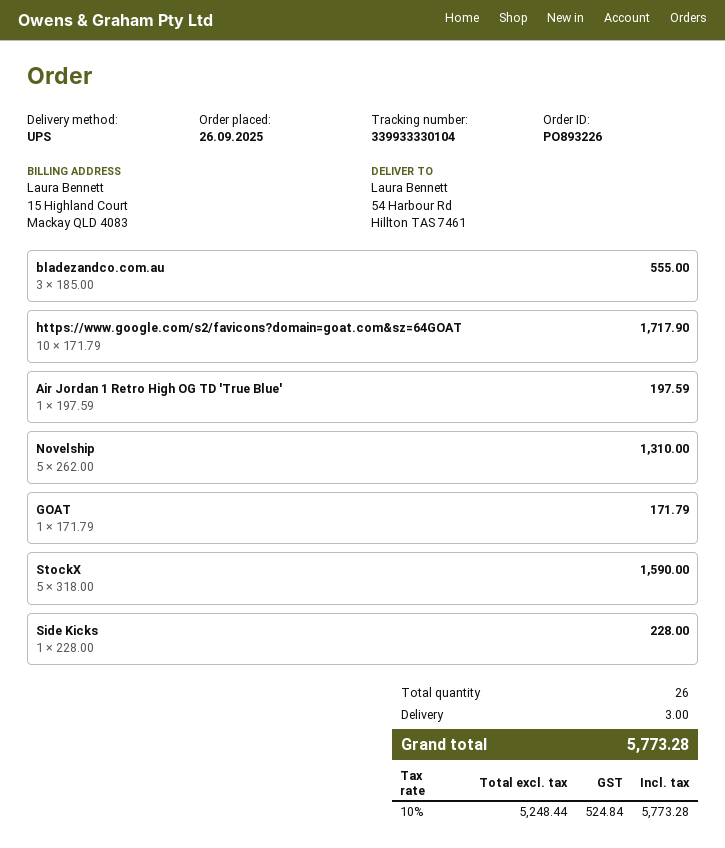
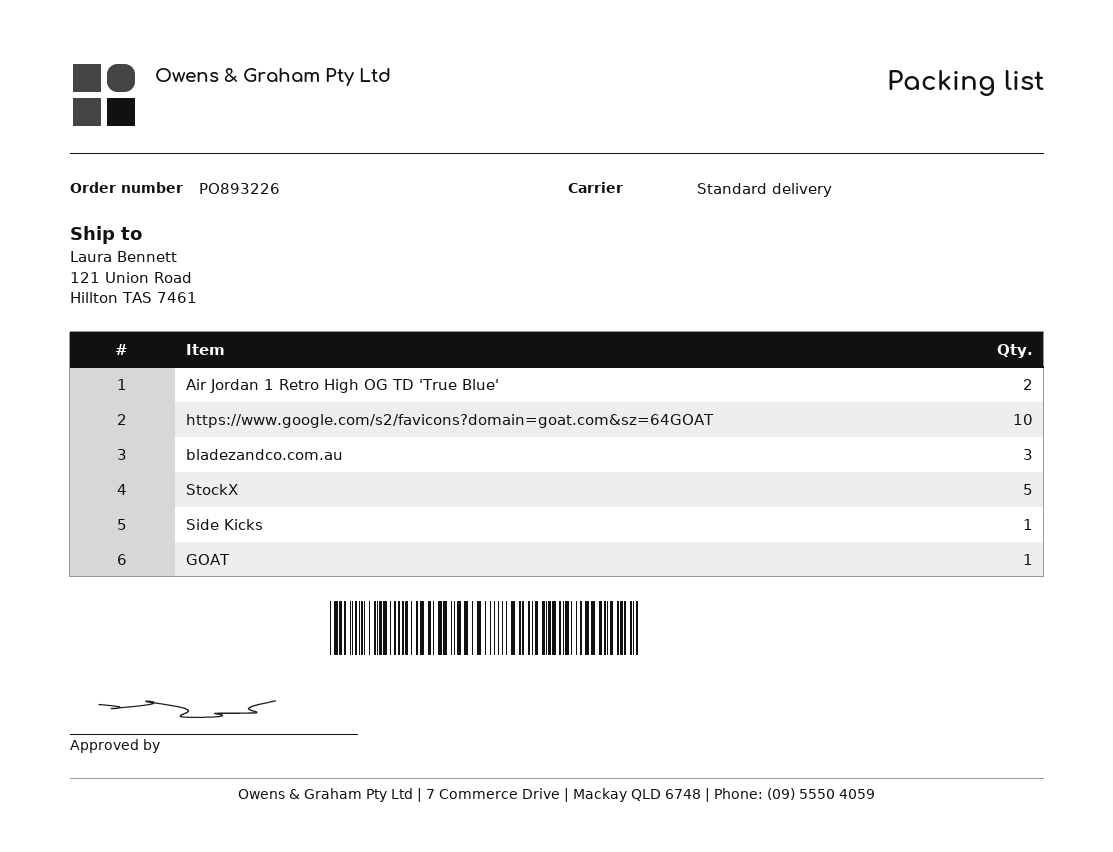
shipping method: UPS -> standard
ship to: 54 Harbour Rd, Hillton TAS 7461 -> 121 Union Road, Hillton TAS 7461
Air Jordan 1 Retro High OG TD 'True Blue': 1 -> 2
Novelship: 5 -> none

